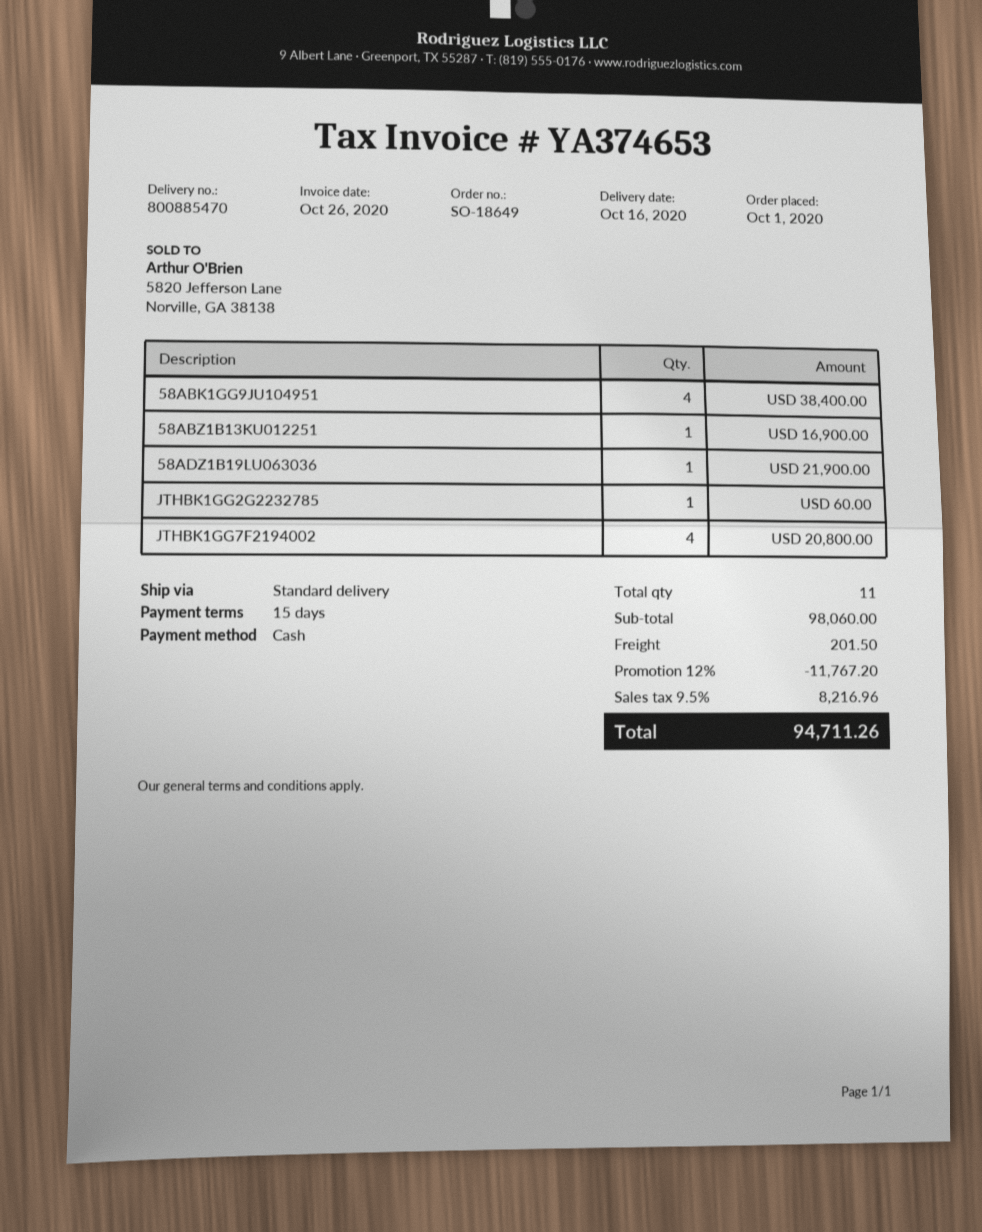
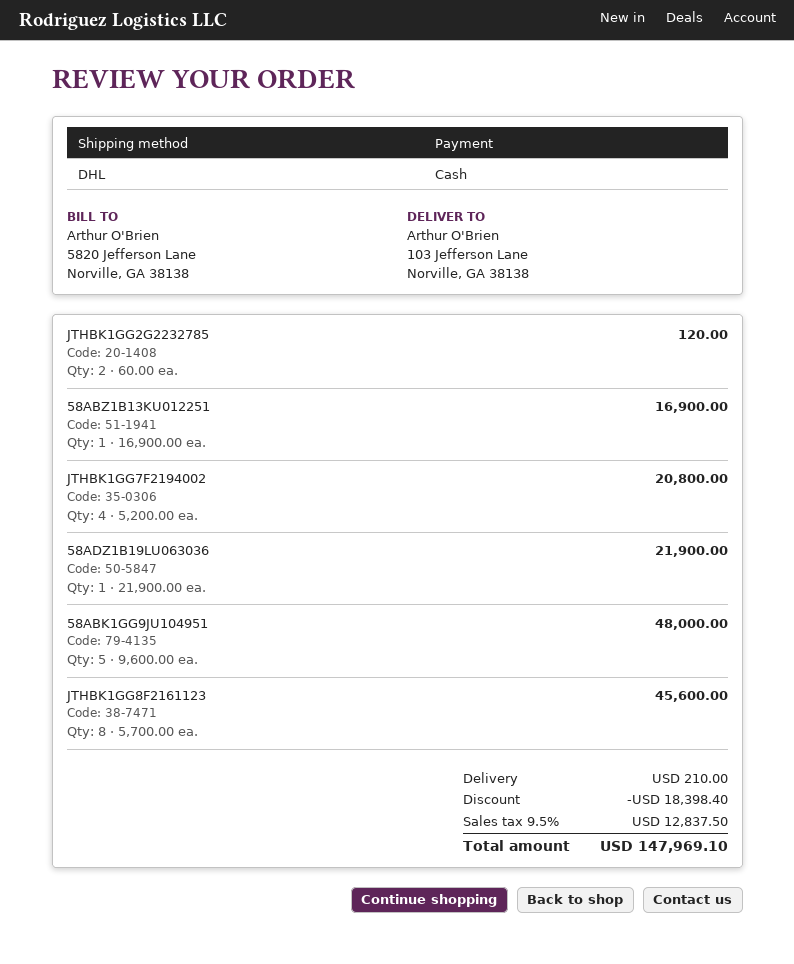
shipping method: standard -> DHL
58ABK1GG9JU104951: 4 for 38400.00 -> 5 for 48000.00
JTHBK1GG2G2232785: 1 for 60.00 -> 2 for 120.00
JTHBK1GG8F2161123: none -> 8 for 45600.00
discount: 11767.20 -> 18398.40
shipping: 201.50 -> 210.00
tax: 9.5% = 8216.96 -> 9.5% = 12837.50
total: 94711.26 -> 147969.10

